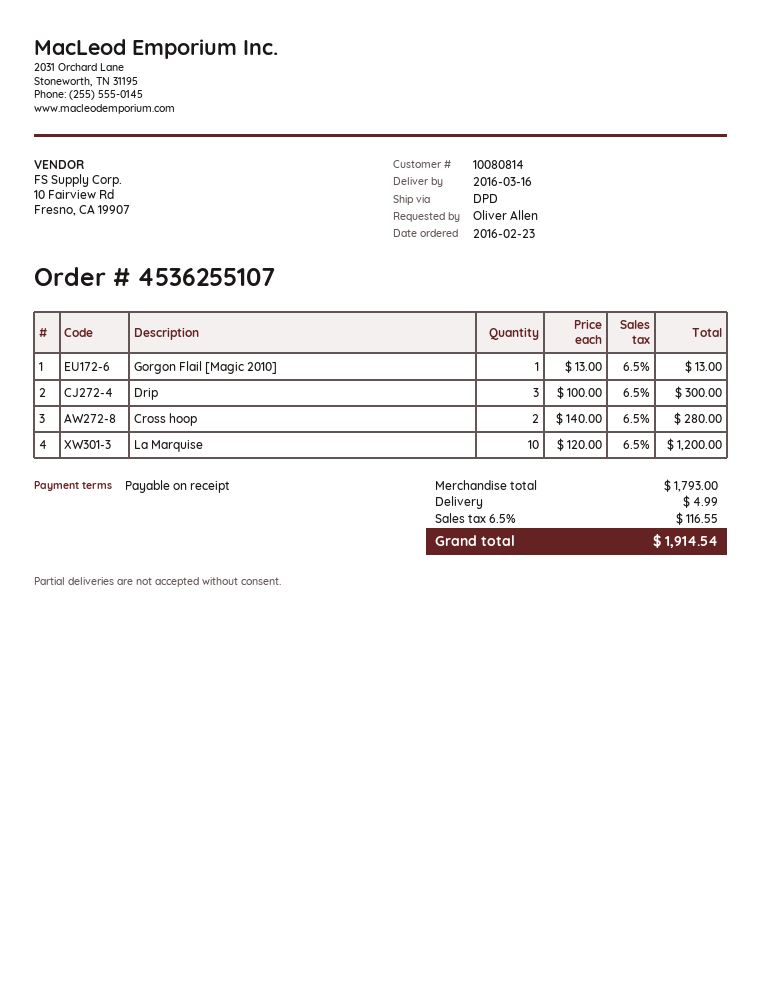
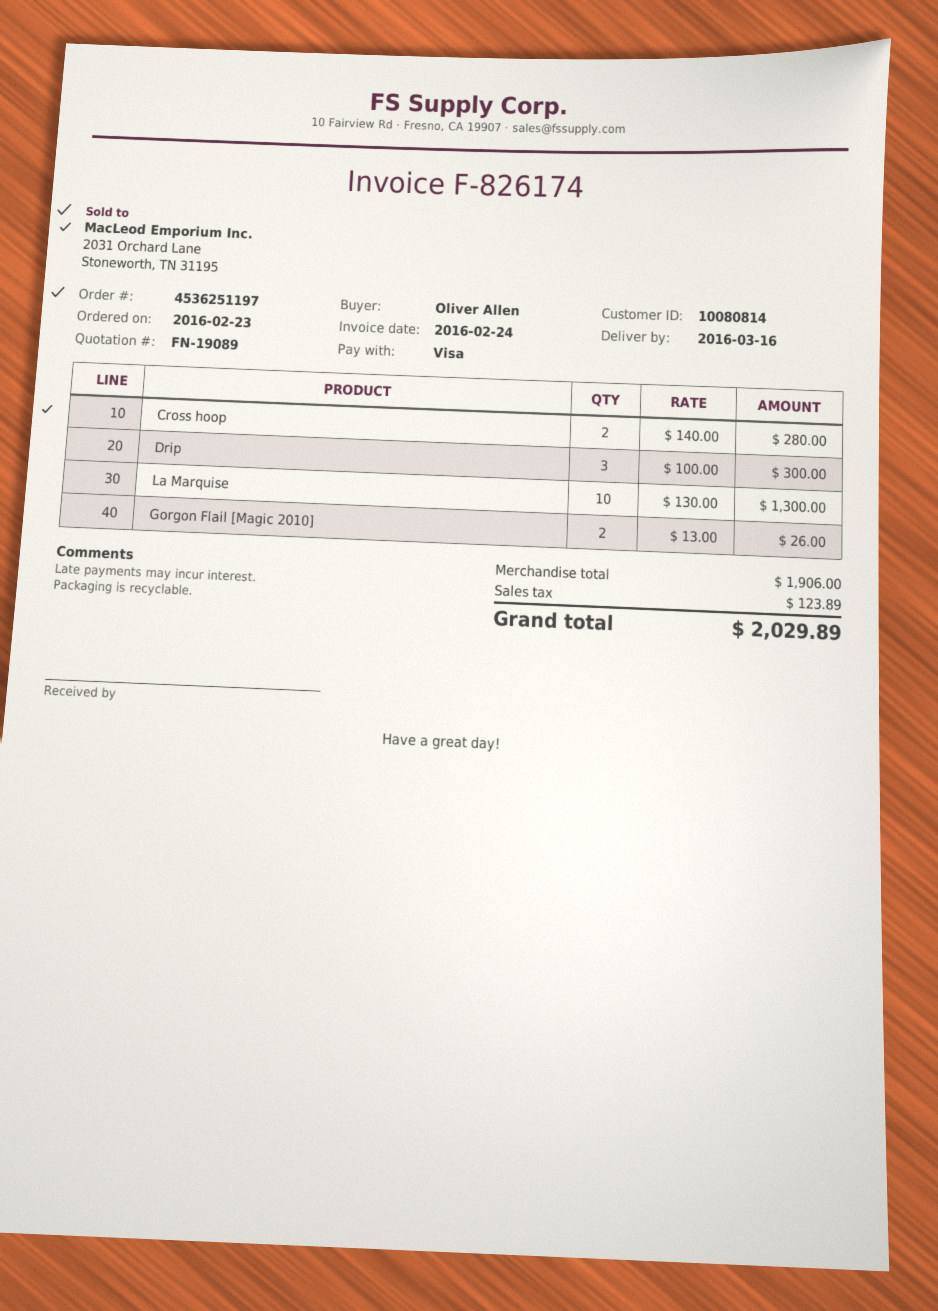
order number: 4536255107 -> 4536251197
Gorgon Flail [Magic 2010]: 1 x 13.00 = 13.00 -> 2 x 13.00 = 26.00
La Marquise: 10 x 120.00 = 1200.00 -> 10 x 130.00 = 1300.00
subtotal: 1793.00 -> 1906.00
shipping: 4.99 -> none
tax: 116.55 -> 123.89
total: 1914.54 -> 2029.89

